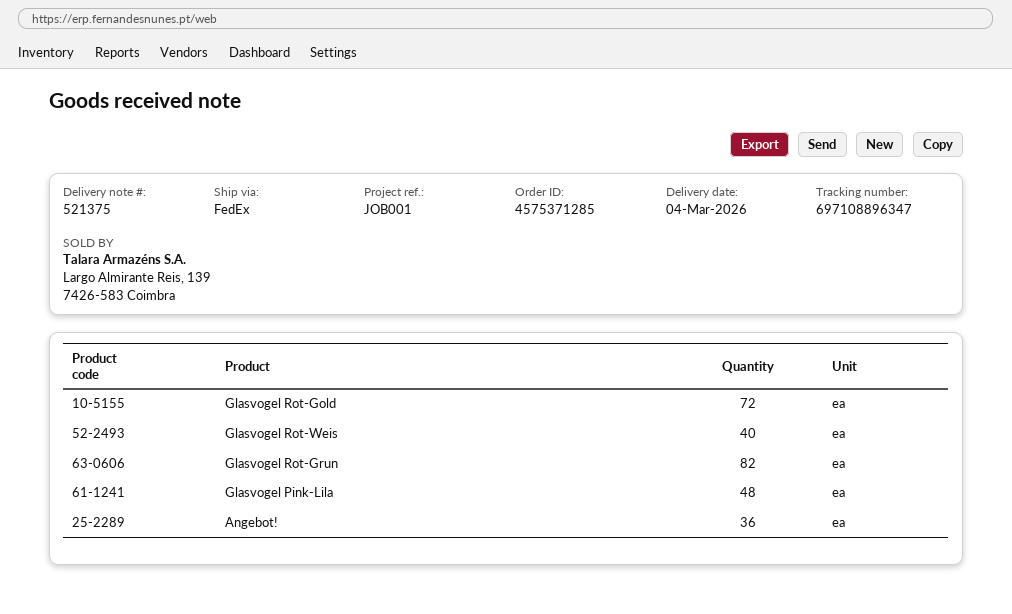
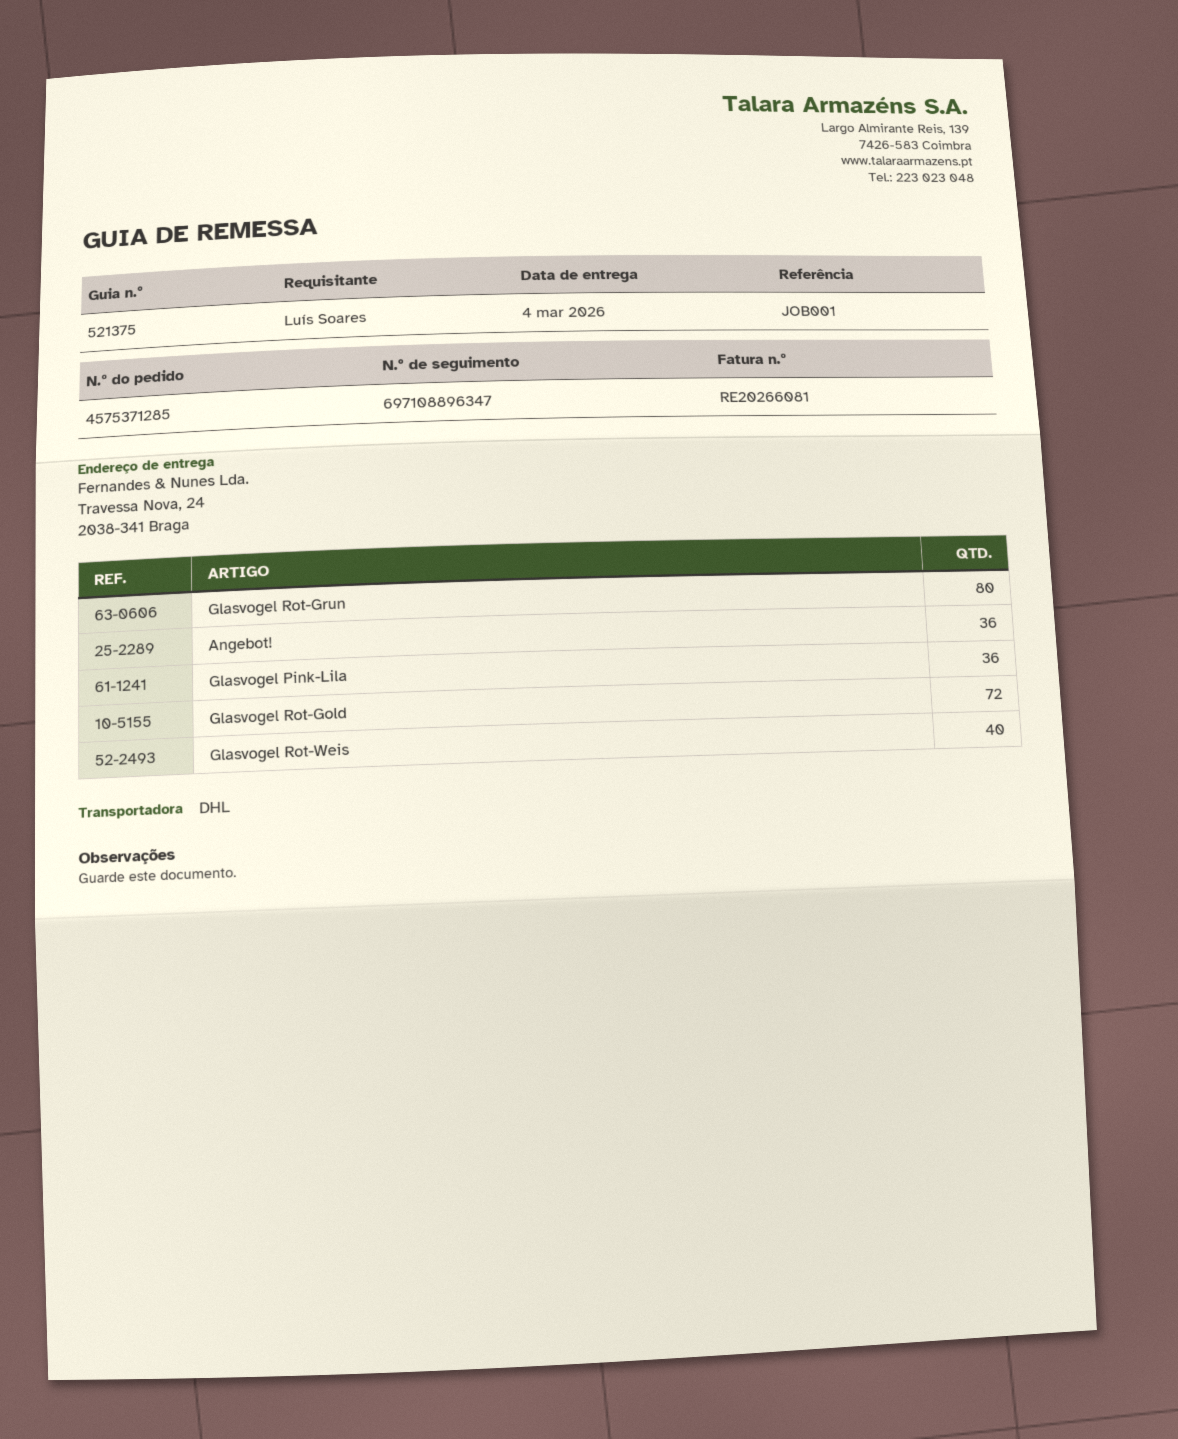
shipping method: FedEx -> DHL
Glasvogel Rot-Grun: 82 -> 80
Glasvogel Pink-Lila: 48 -> 36

